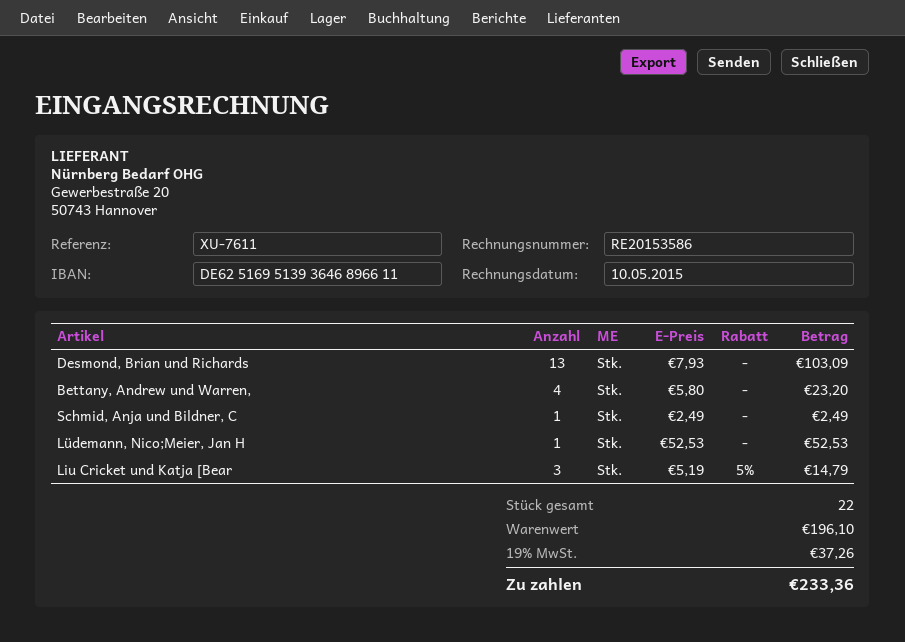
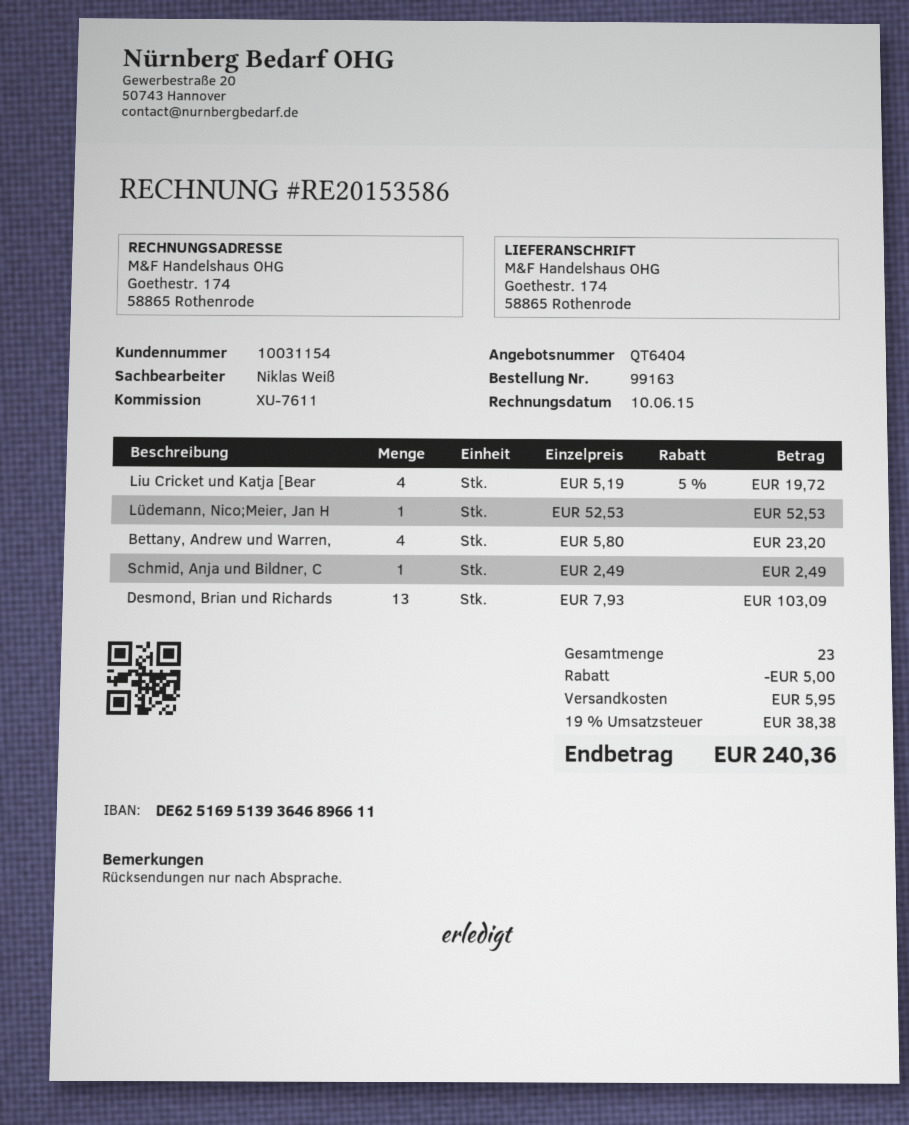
invoice date: 2015-05-10 -> 2015-06-10
Liu Cricket und Katja [Bear: 3 x 5.19 - 5% = 14.79 -> 4 x 5.19 - 5% = 19.72
total quantity: 22 -> 23
discount: none -> 5.00
shipping: none -> 5.95
tax: 19% = 37.26 -> 19% = 38.38
total: 233.36 -> 240.36

